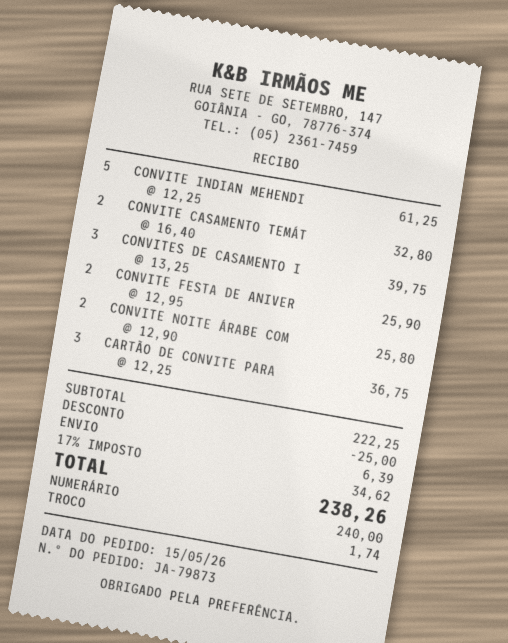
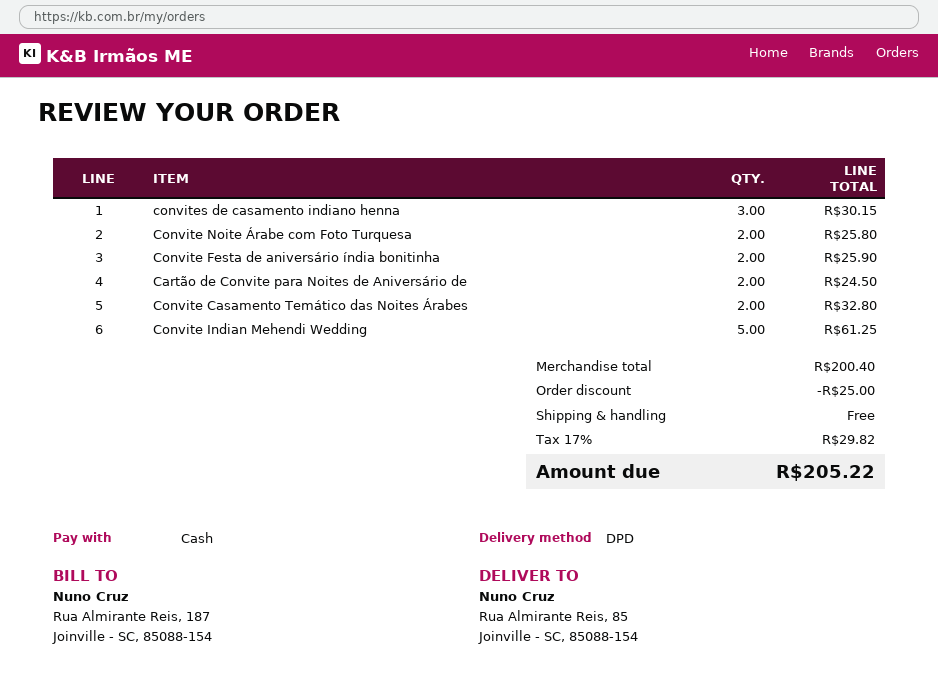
CONVITES DE CASAMENTO I: 3 for 39.75 -> 3 for 30.15
CARTÃO DE CONVITE PARA: 3 for 36.75 -> 2 for 24.50
subtotal: 222.25 -> 200.40
shipping: 6.39 -> 0.00
tax: 17% = 34.62 -> 17% = 29.82
total: 238.26 -> 205.22

